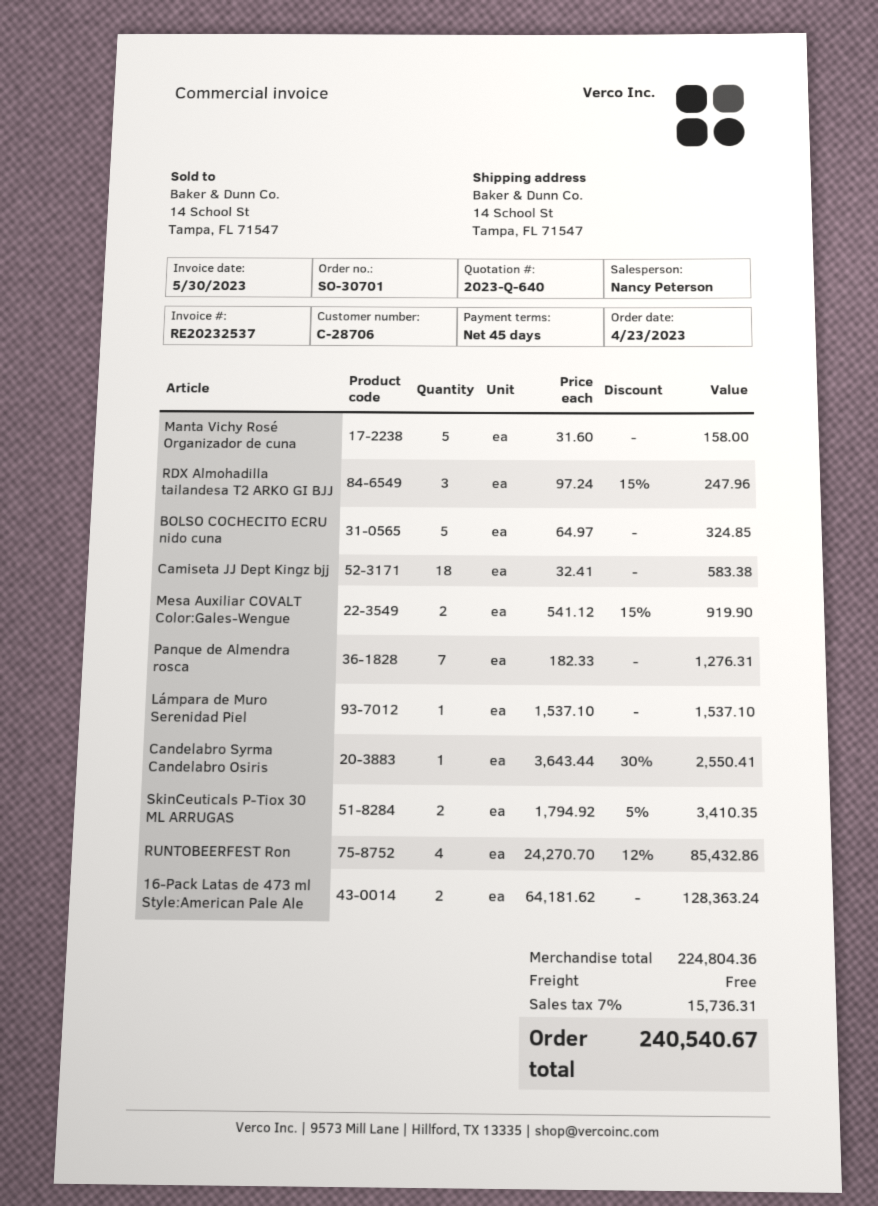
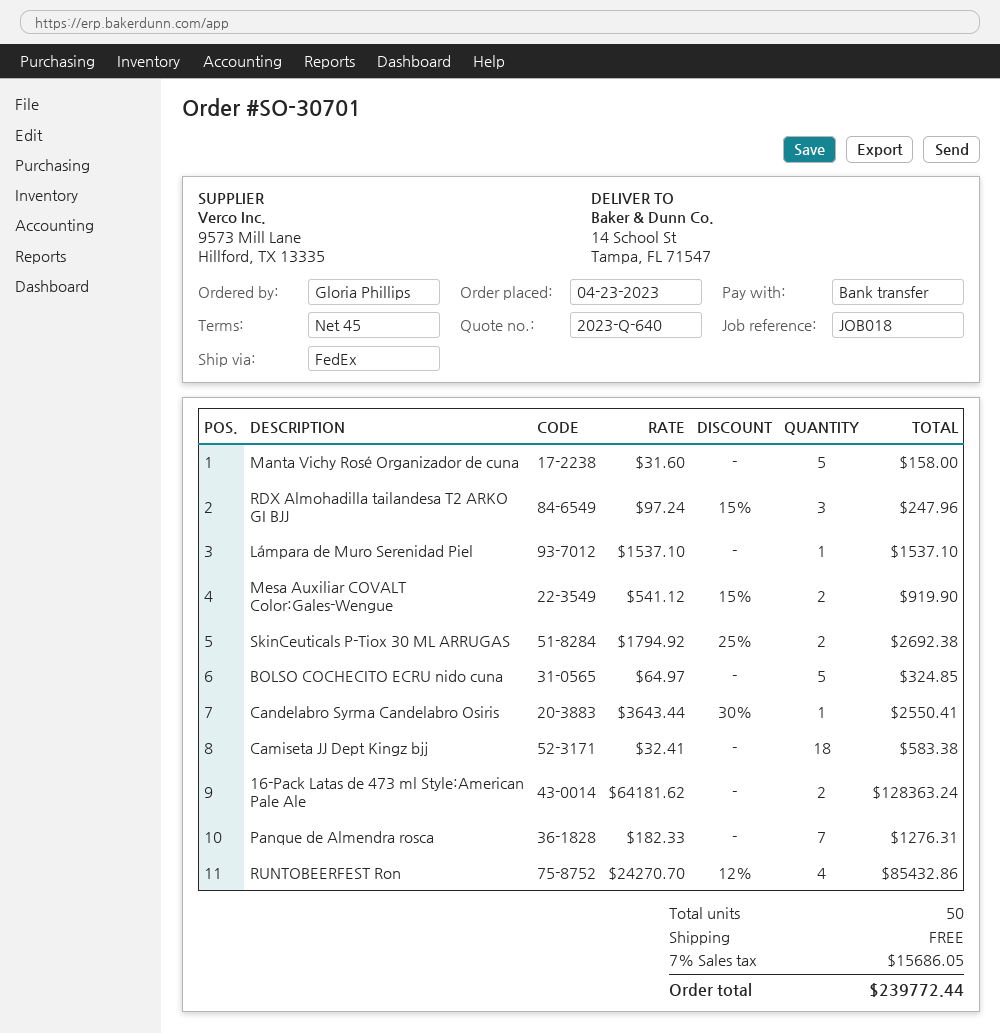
SkinCeuticals P-Tiox 30 ML ARRUGAS: 2 x 1794.92 - 5% = 3410.35 -> 2 x 1794.92 - 25% = 2692.38
tax: 7% = 15736.31 -> 7% = 15686.05
total: 240540.67 -> 239772.44

